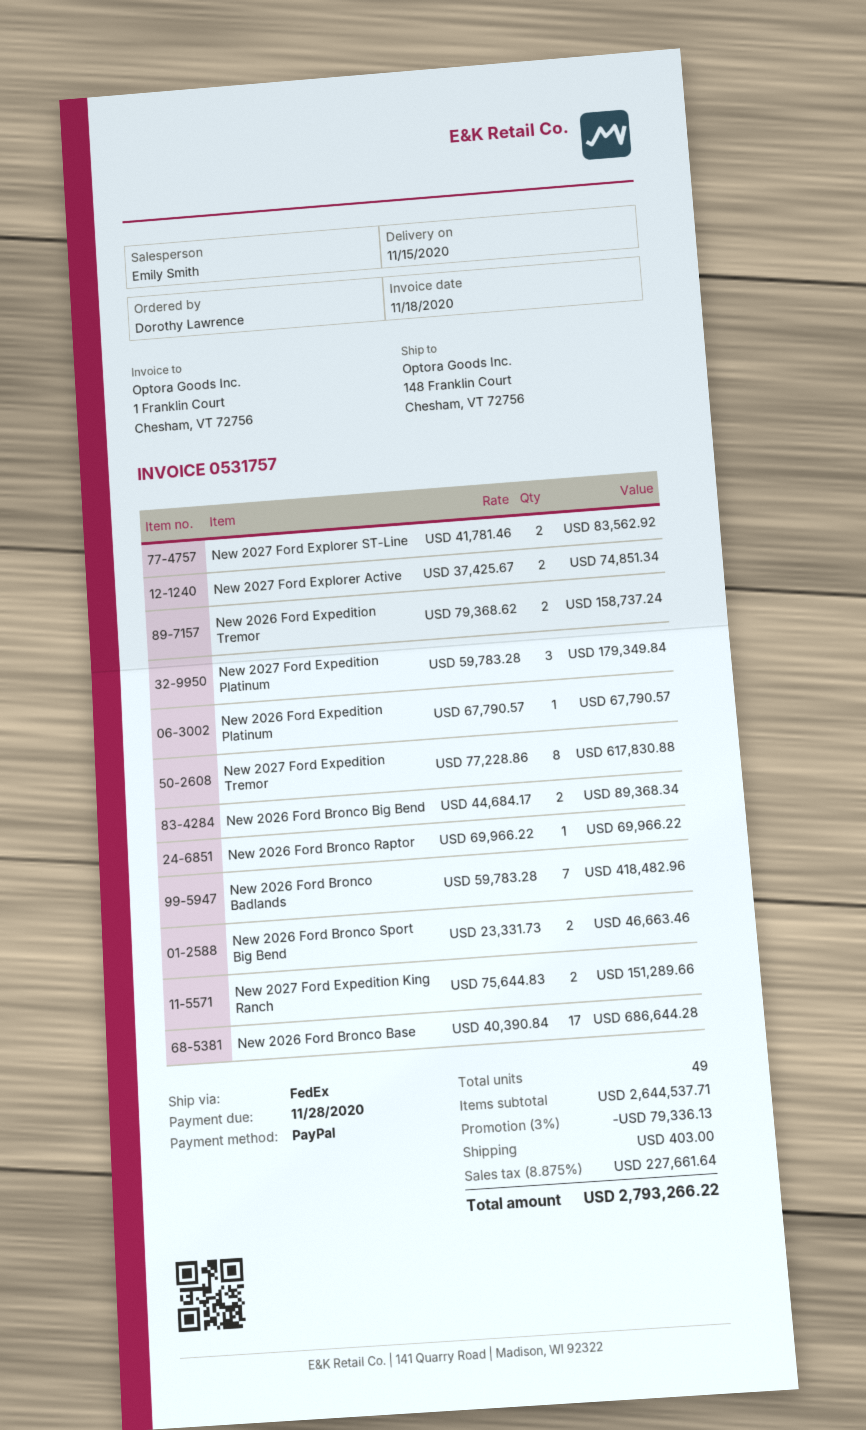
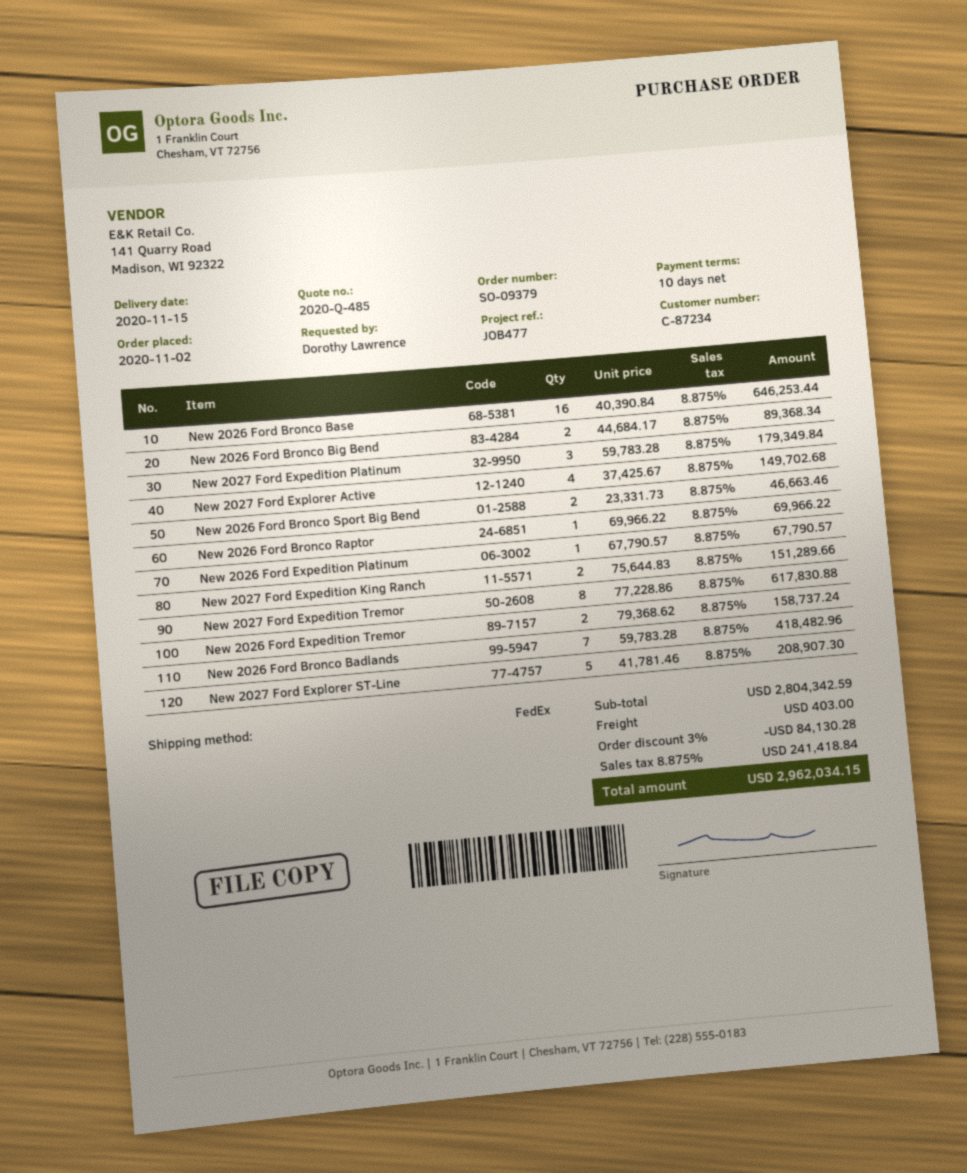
New 2027 Ford Explorer ST-Line: 2 x 41781.46 = 83562.92 -> 5 x 41781.46 = 208907.30
New 2027 Ford Explorer Active: 2 x 37425.67 = 74851.34 -> 4 x 37425.67 = 149702.68
New 2026 Ford Bronco Base: 17 x 40390.84 = 686644.28 -> 16 x 40390.84 = 646253.44
subtotal: 2644537.71 -> 2804342.59
discount: 3% = 79336.13 -> 3% = 84130.28
tax: 8.875% = 227661.64 -> 8.875% = 241418.84
total: 2793266.22 -> 2962034.15

